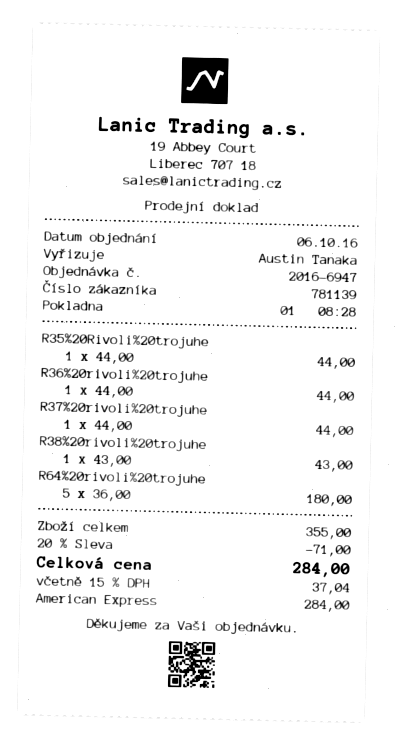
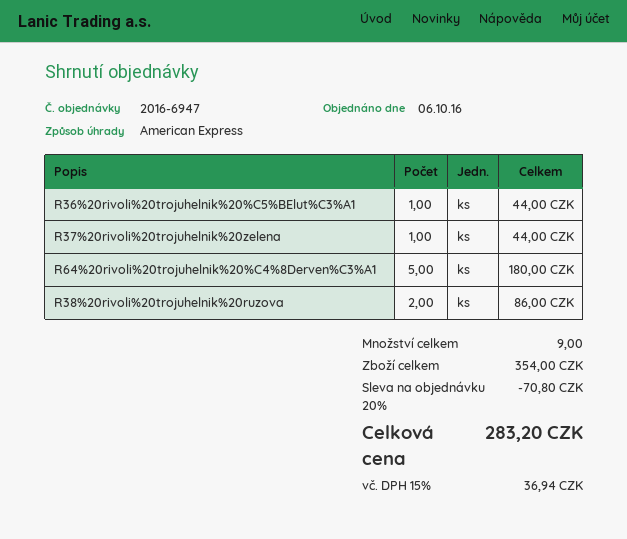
R35%20Rivoli%20trojuhe: 1 for 44.00 -> none
R38%20rivoli%20trojuhe: 1 for 43.00 -> 2 for 86.00
subtotal: 355.00 -> 354.00
discount: 20% = 71.00 -> 20% = 70.80
tax: 15% = 37.04 -> 15% = 36.94
total: 284.00 -> 283.20

